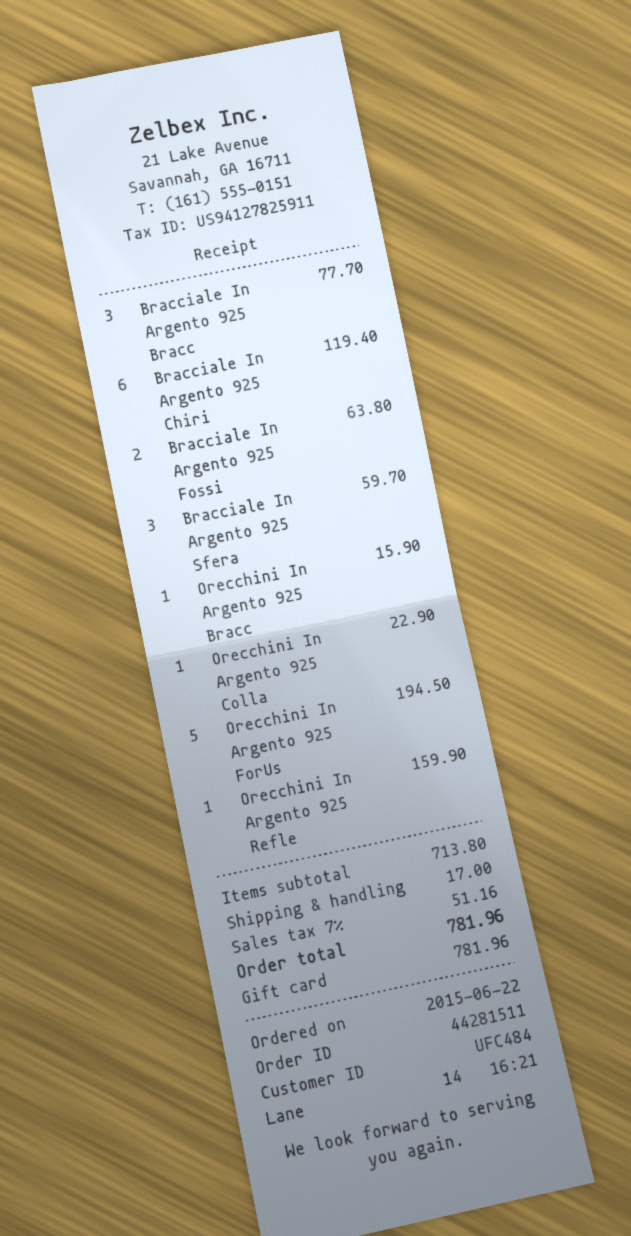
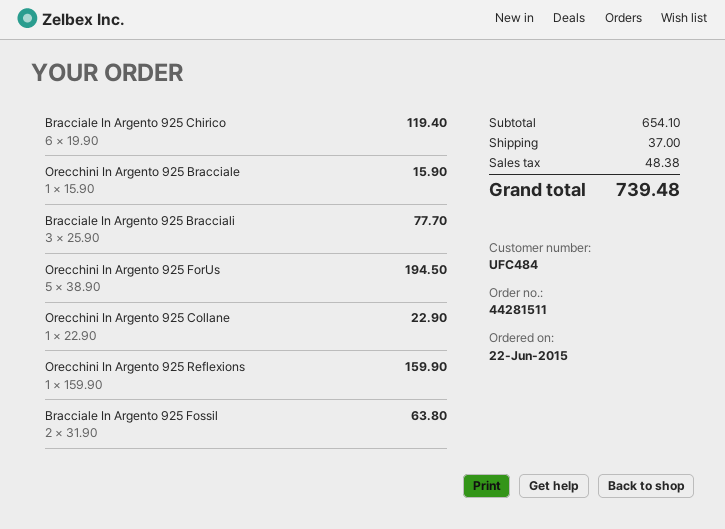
Bracciale In Argento 925 Sfera: 3 for 59.70 -> none
subtotal: 713.80 -> 654.10
shipping: 17.00 -> 37.00
tax: 51.16 -> 48.38
total: 781.96 -> 739.48

